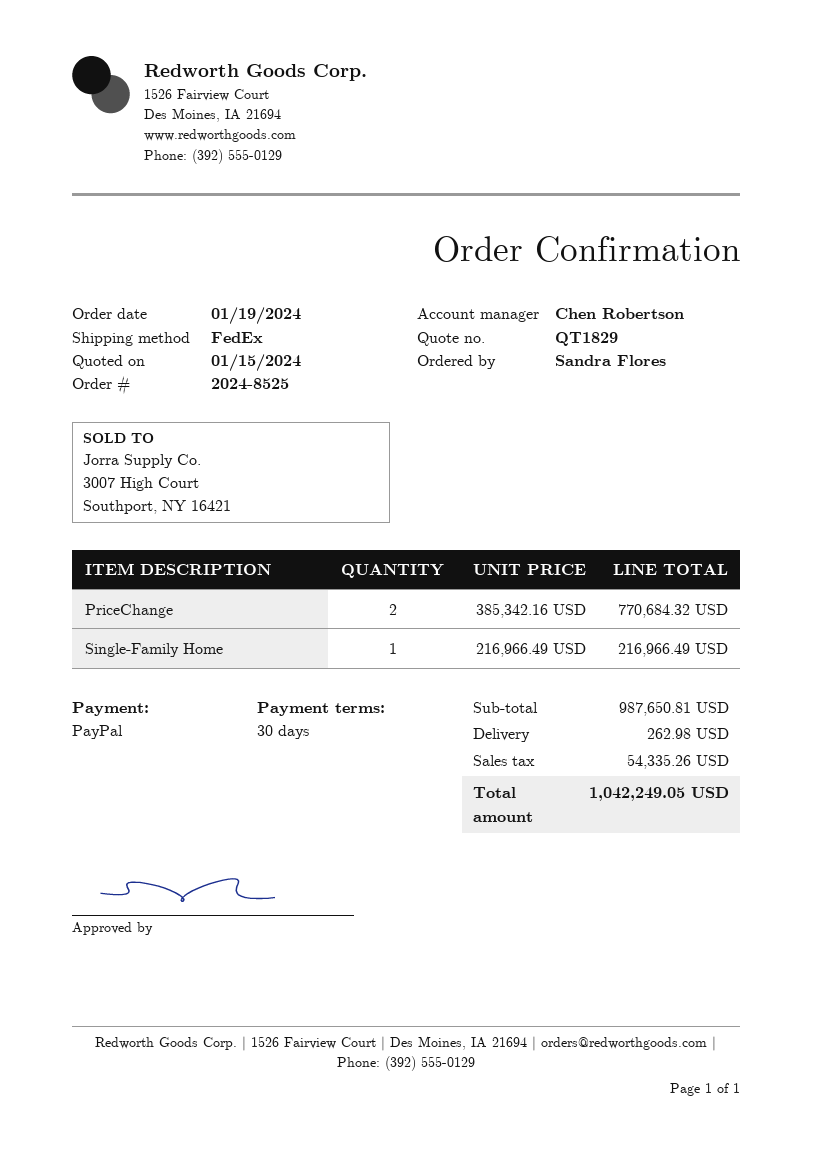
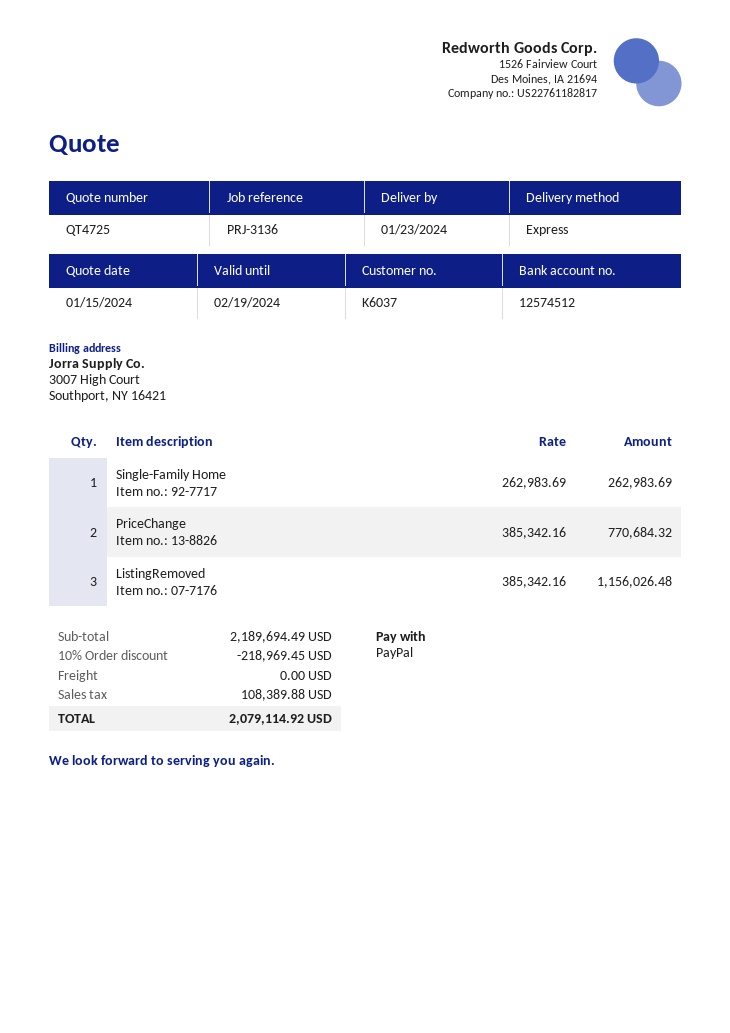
quote number: QT1829 -> QT4725
shipping method: FedEx -> express
Single-Family Home: 1 x 216966.49 = 216966.49 -> 1 x 262983.69 = 262983.69
ListingRemoved: none -> 3 x 385342.16 = 1156026.48
subtotal: 987650.81 -> 2189694.49
discount: none -> 10% = 218969.45
shipping: 262.98 -> 0.00
tax: 54335.26 -> 108389.88
total: 1042249.05 -> 2079114.92

